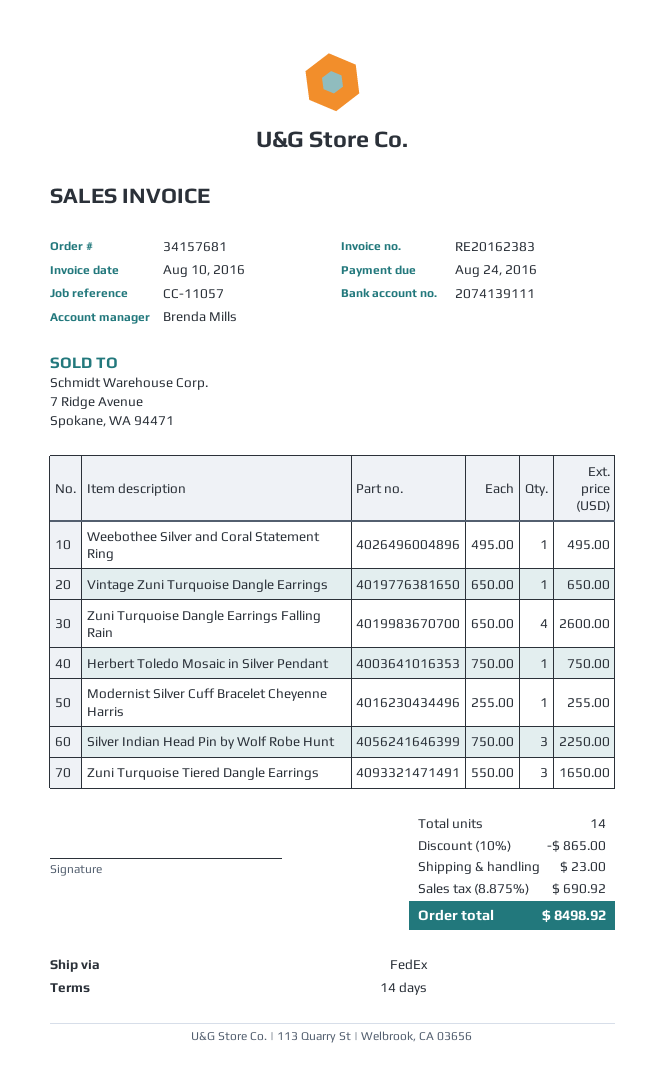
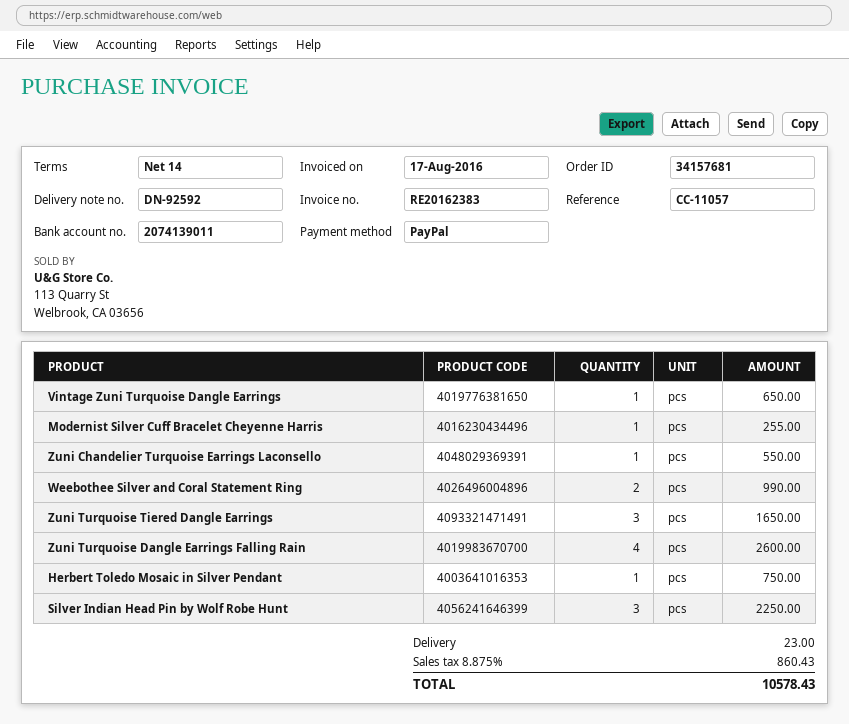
invoice date: 2016-08-10 -> 2016-08-17
bank account: 2074139111 -> 2074139011
Weebothee Silver and Coral Statement Ring: 1 for 495.00 -> 2 for 990.00
Zuni Chandelier Turquoise Earrings Laconsello: none -> 1 for 550.00
discount: 10% = 865.00 -> none
tax: 8.875% = 690.92 -> 8.875% = 860.43
total: 8498.92 -> 10578.43

